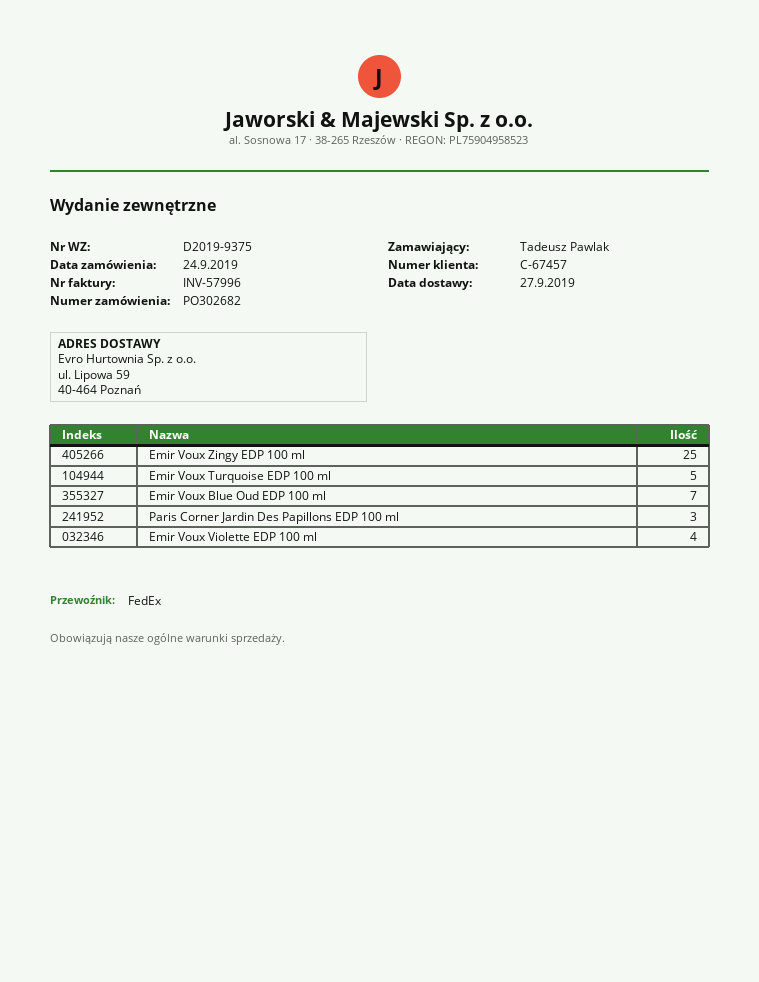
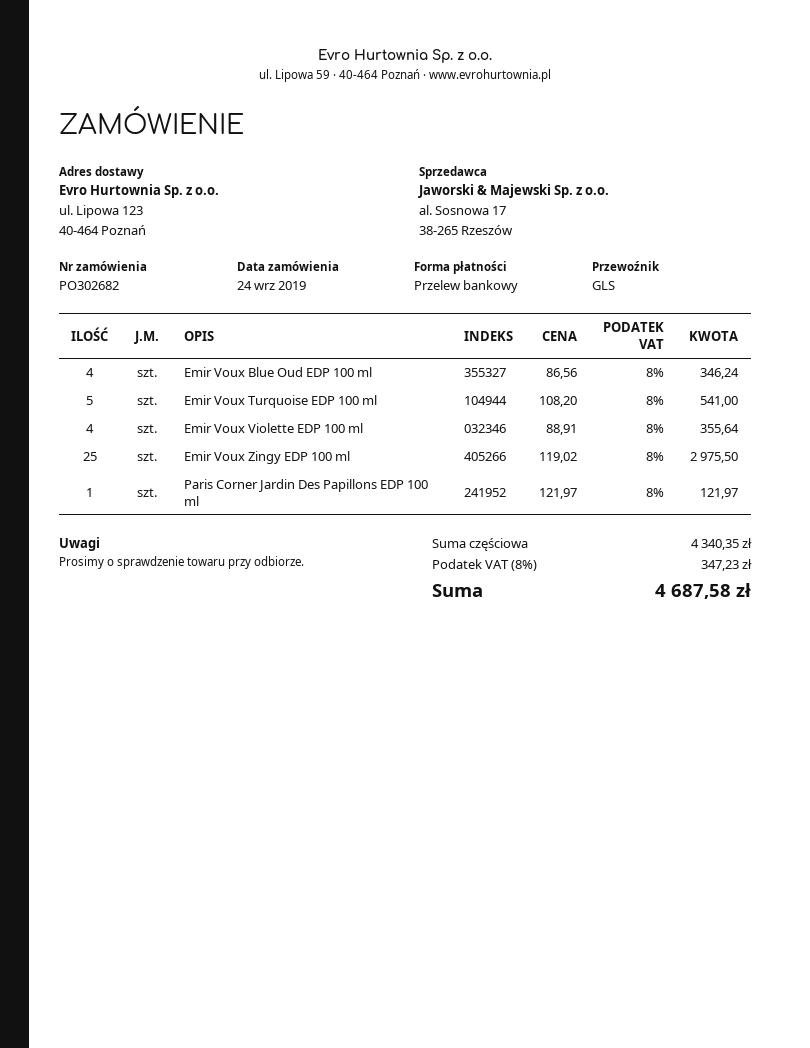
shipping method: FedEx -> GLS
ship to: ul. Lipowa 59, 40-464 Poznań -> ul. Lipowa 123, 40-464 Poznań
Emir Voux Blue Oud EDP 100 ml: 7 -> 4
Paris Corner Jardin Des Papillons EDP 100 ml: 3 -> 1

